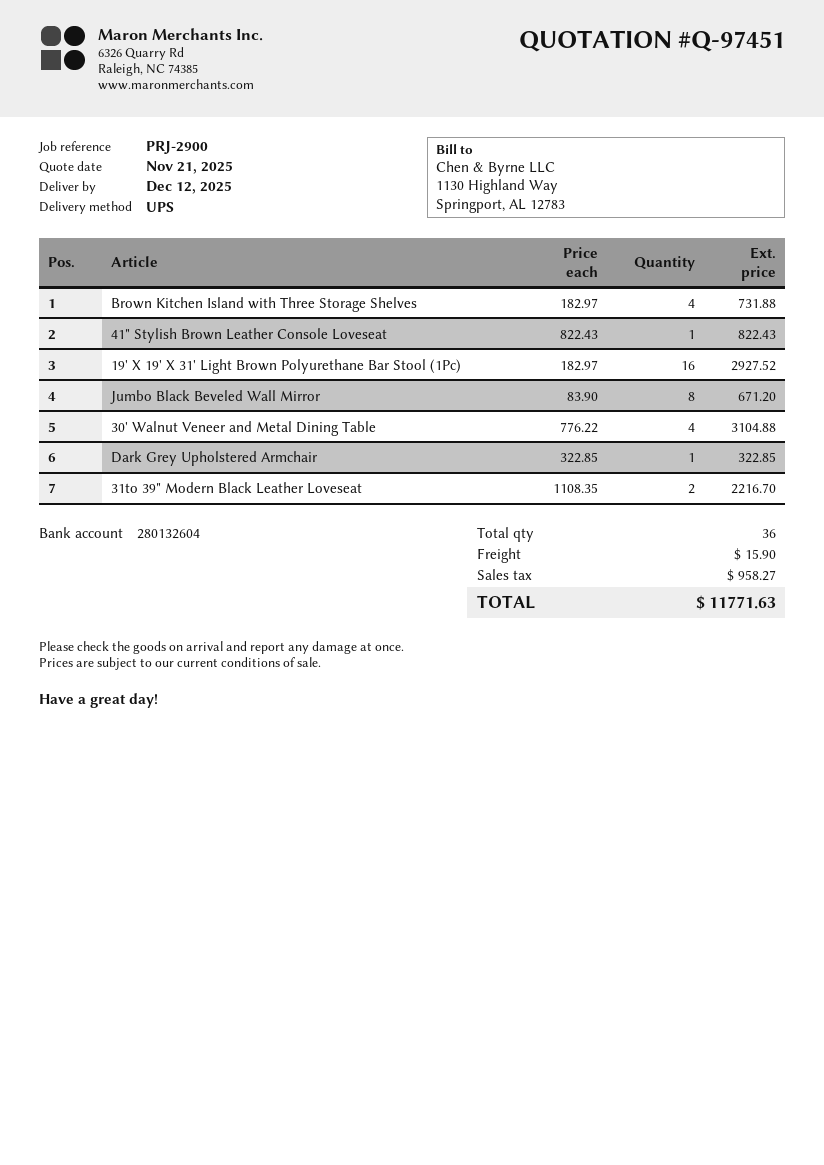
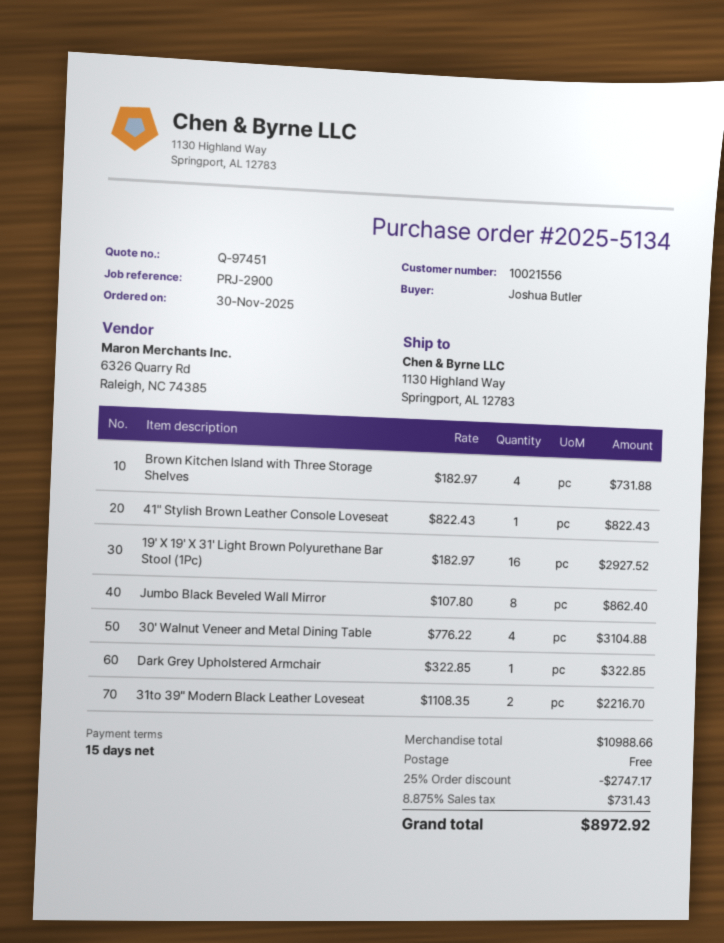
Jumbo Black Beveled Wall Mirror: 8 x 83.90 = 671.20 -> 8 x 107.80 = 862.40
discount: none -> 25% = 2747.17
shipping: 15.90 -> 0.00
tax: 958.27 -> 731.43
total: 11771.63 -> 8972.92

